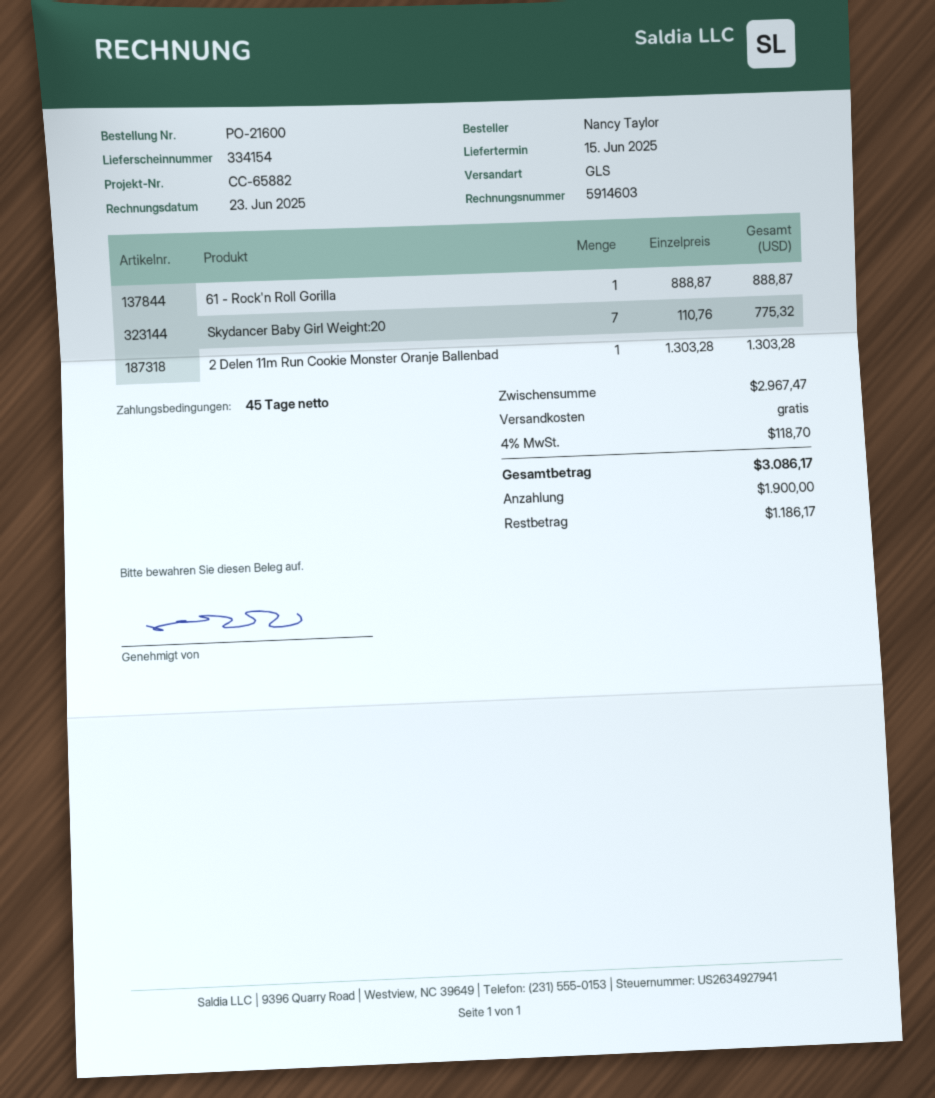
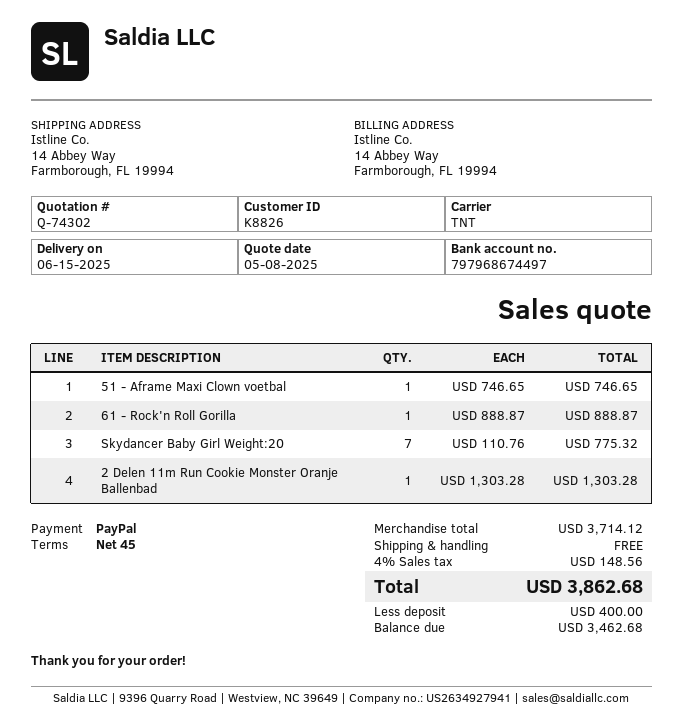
shipping method: GLS -> TNT
51 - Aframe Maxi Clown voetbal: none -> 1 x 746.65 = 746.65
subtotal: 2967.47 -> 3714.12
tax: 4% = 118.70 -> 4% = 148.56
total: 3086.17 -> 3862.68
deposit: 1900.00 -> 400.00
balance: 1186.17 -> 3462.68

